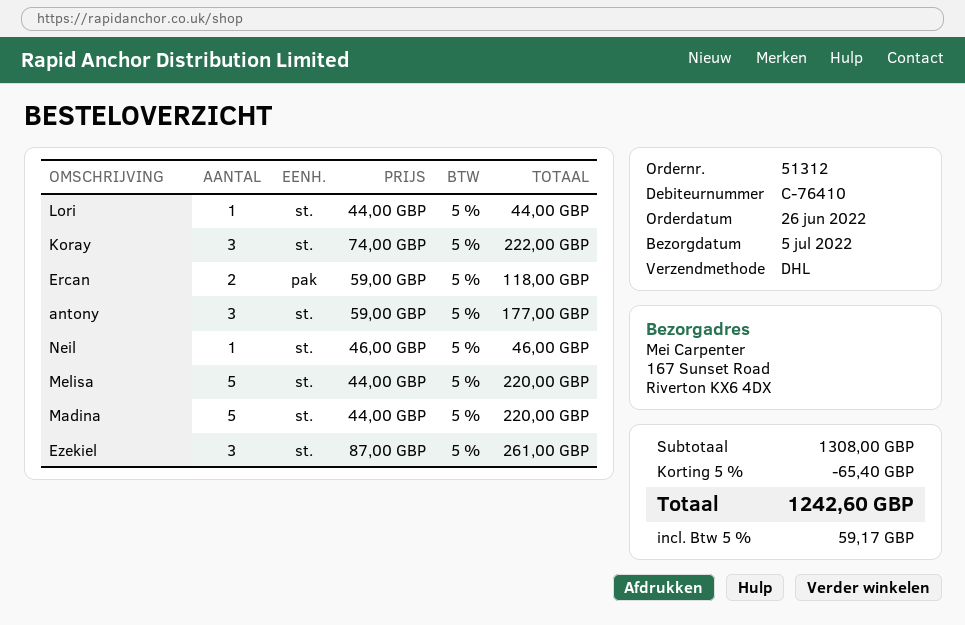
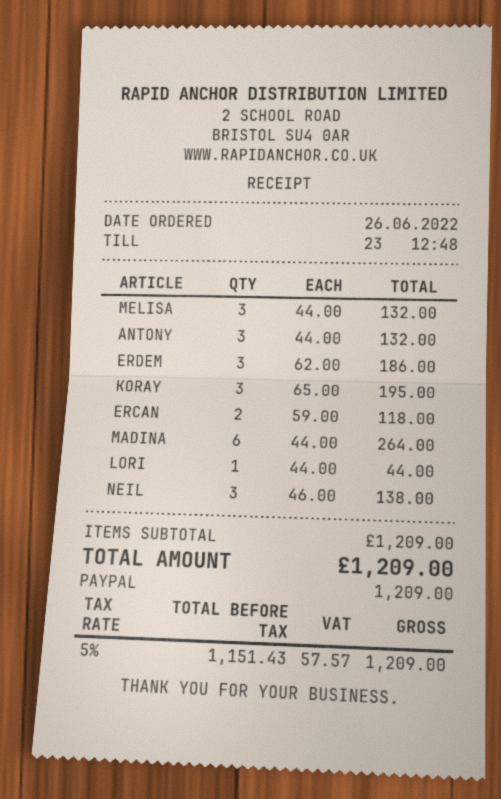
Koray: 3 x 74.00 = 222.00 -> 3 x 65.00 = 195.00
antony: 3 x 59.00 = 177.00 -> 3 x 44.00 = 132.00
Neil: 1 x 46.00 = 46.00 -> 3 x 46.00 = 138.00
Melisa: 5 x 44.00 = 220.00 -> 3 x 44.00 = 132.00
Madina: 5 x 44.00 = 220.00 -> 6 x 44.00 = 264.00
Ezekiel: 3 x 87.00 = 261.00 -> none
ERDEM: none -> 3 x 62.00 = 186.00
subtotal: 1308.00 -> 1209.00
discount: 5% = 65.40 -> none
tax: 5% = 59.17 -> 5% = 57.57
total: 1242.60 -> 1209.00

